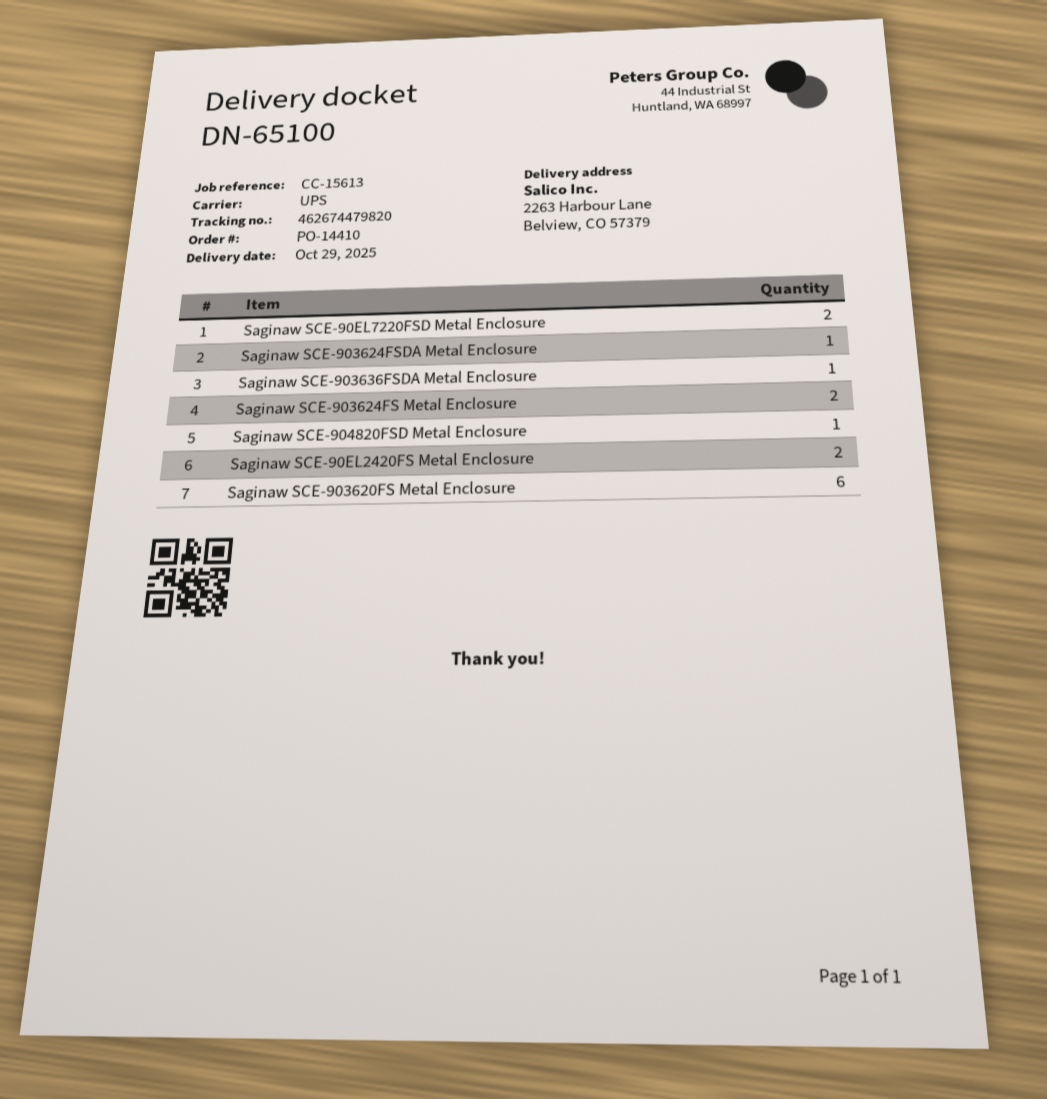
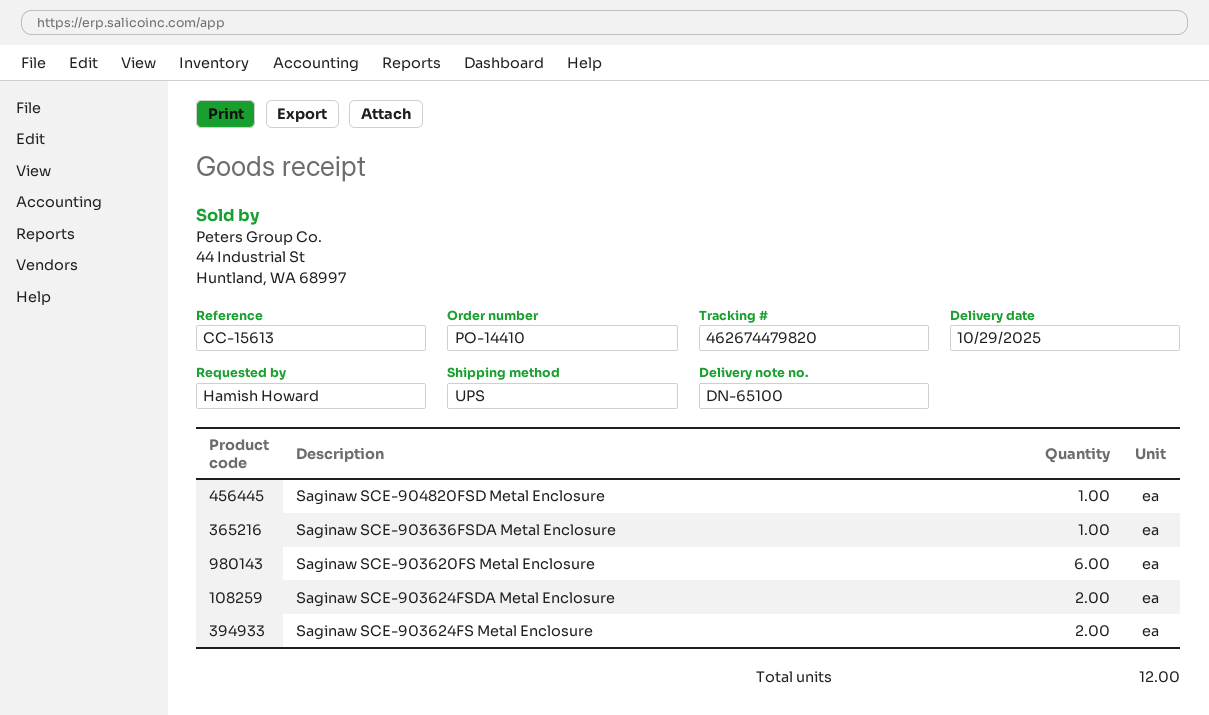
Saginaw SCE-90EL7220FSD Metal Enclosure: 2 -> none
Saginaw SCE-903624FSDA Metal Enclosure: 1 -> 2
Saginaw SCE-90EL2420FS Metal Enclosure: 2 -> none

